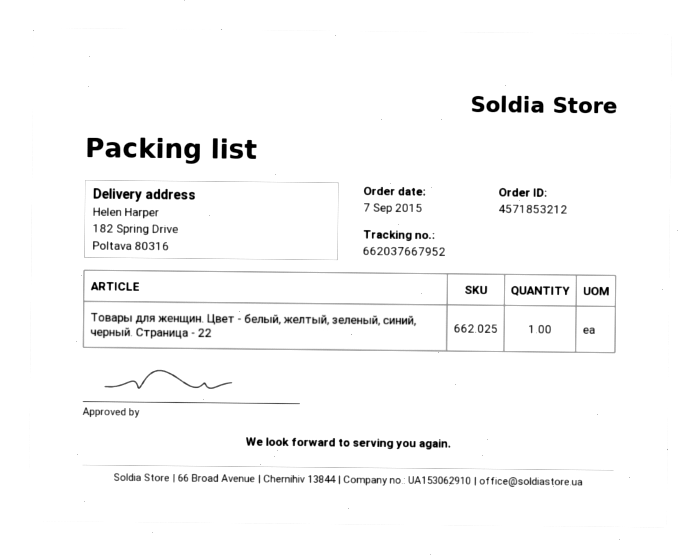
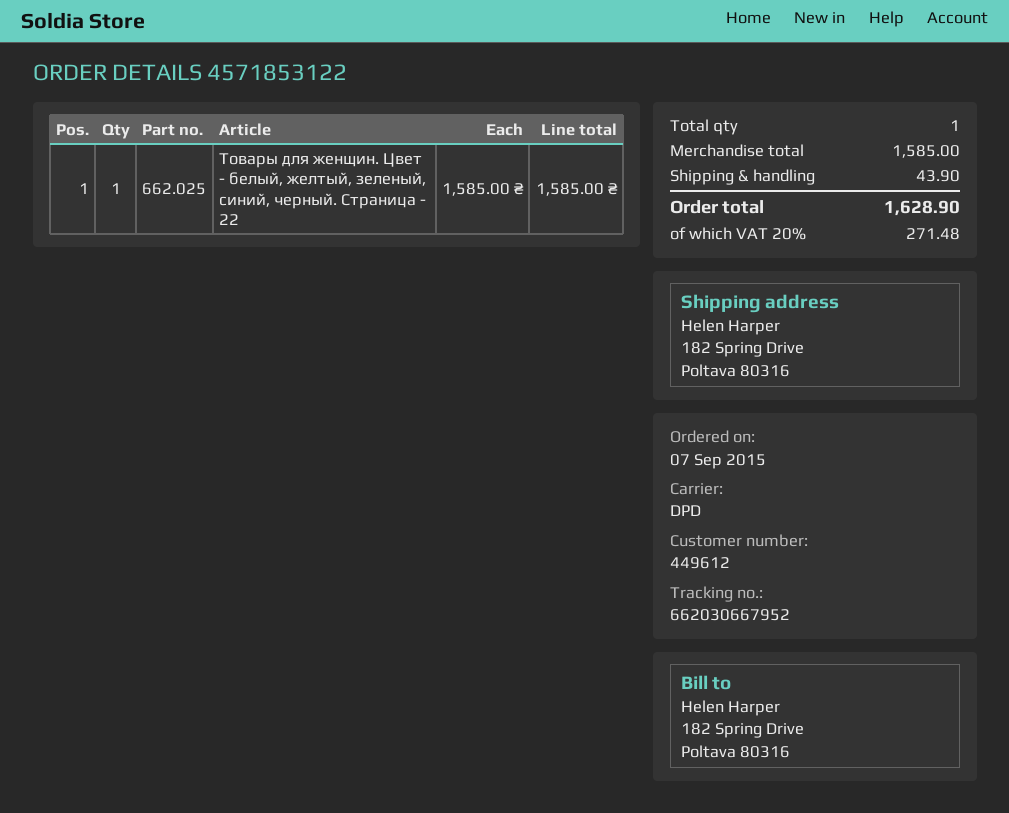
order number: 4571853212 -> 4571853122
tracking number: 662037667952 -> 662030667952

